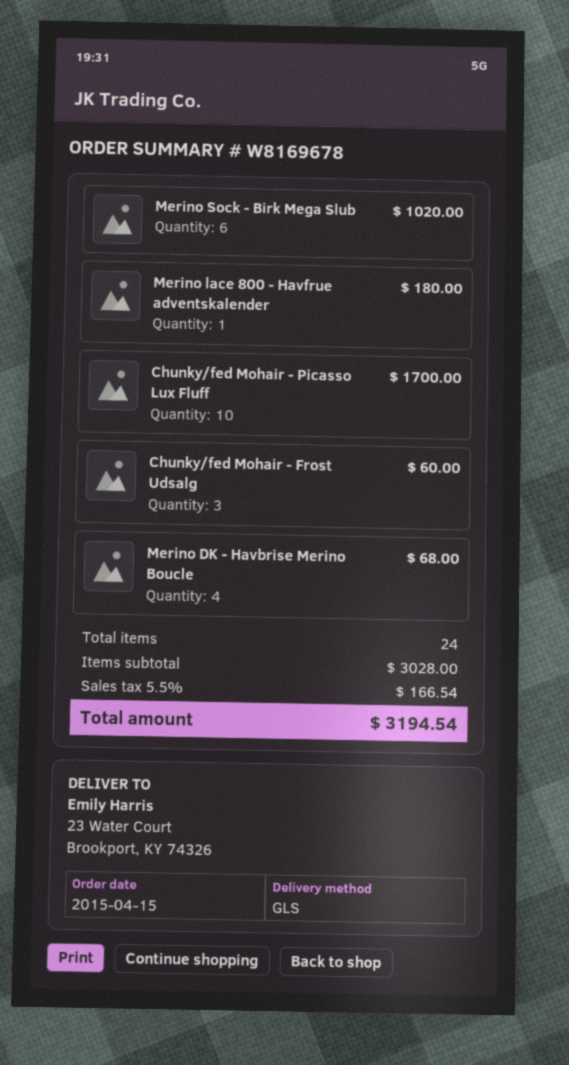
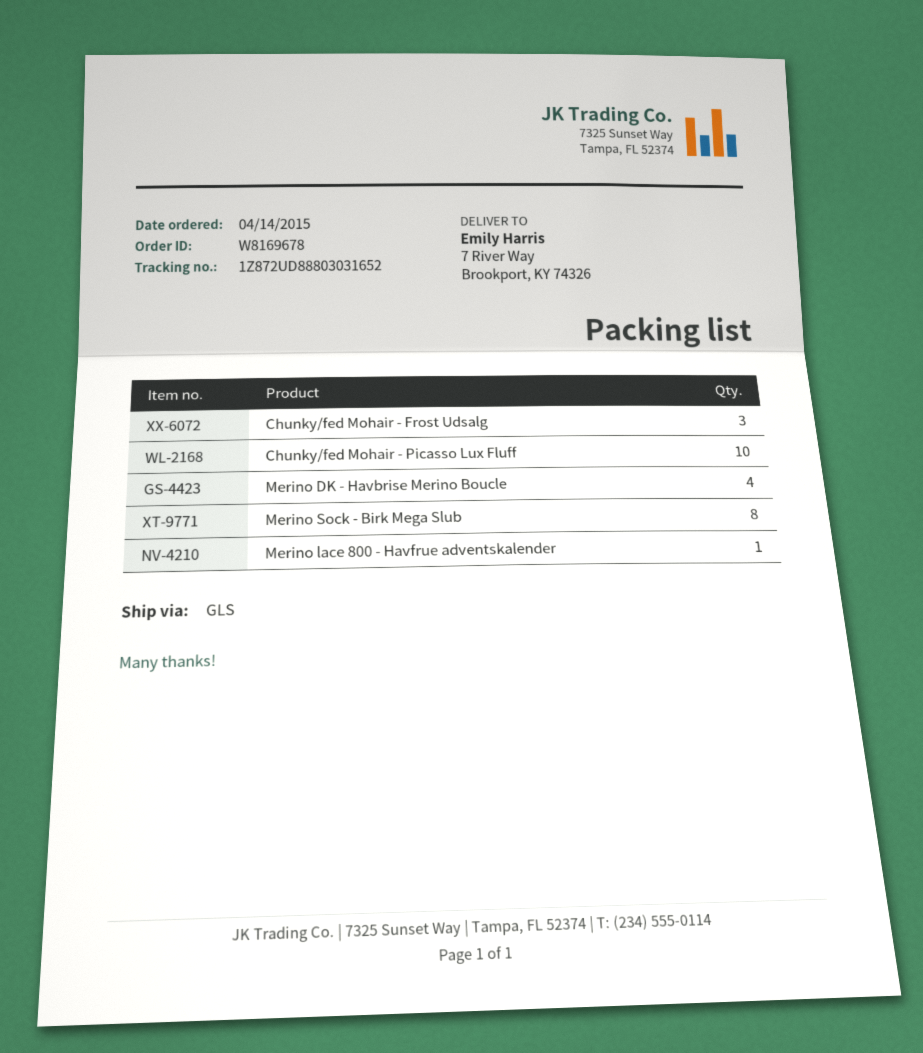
order date: 2015-04-15 -> 2015-04-14
ship to: 23 Water Court, Brookport, KY 74326 -> 7 River Way, Brookport, KY 74326
Merino Sock - Birk Mega Slub: 6 -> 8

